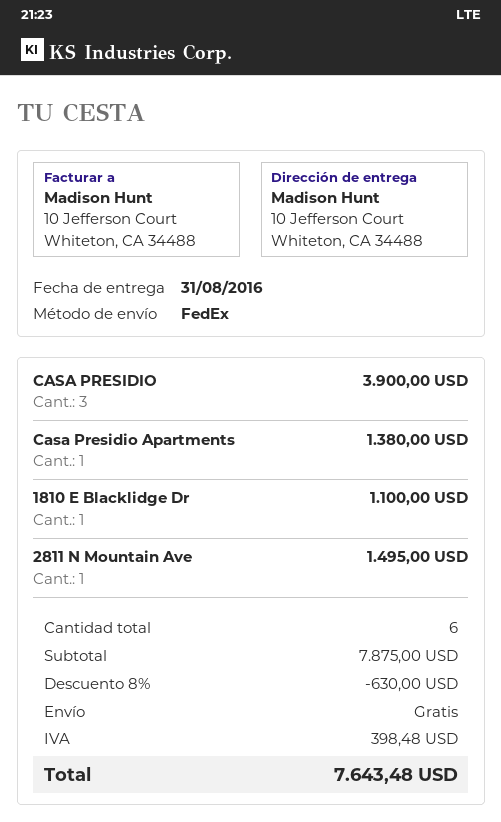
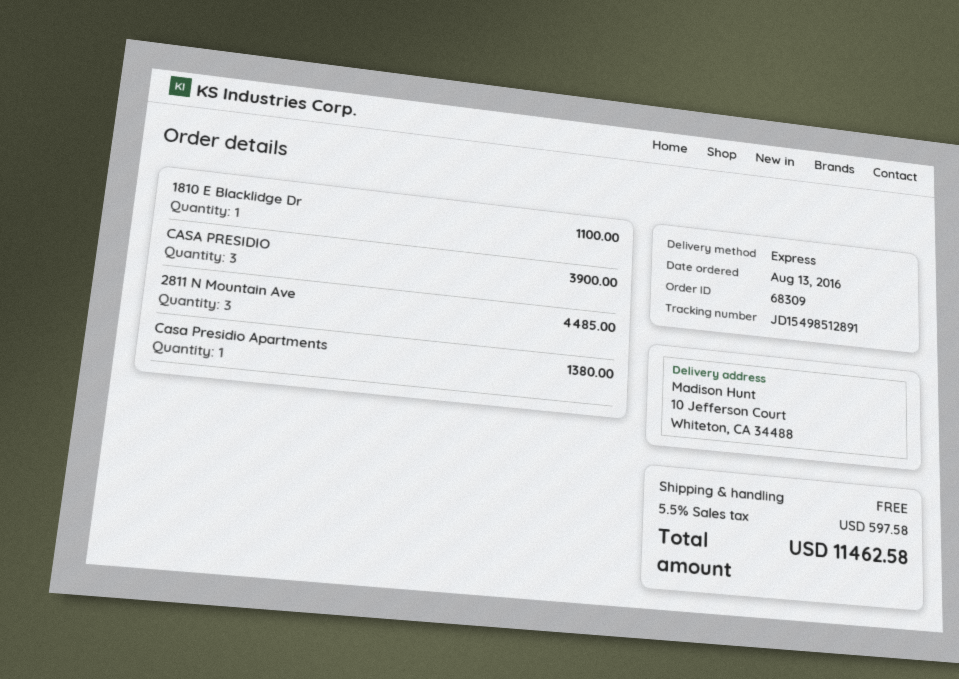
shipping method: FedEx -> express
2811 N Mountain Ave: 1 for 1495.00 -> 3 for 4485.00
discount: 8% = 630.00 -> none
tax: 398.48 -> 597.58
total: 7643.48 -> 11462.58

